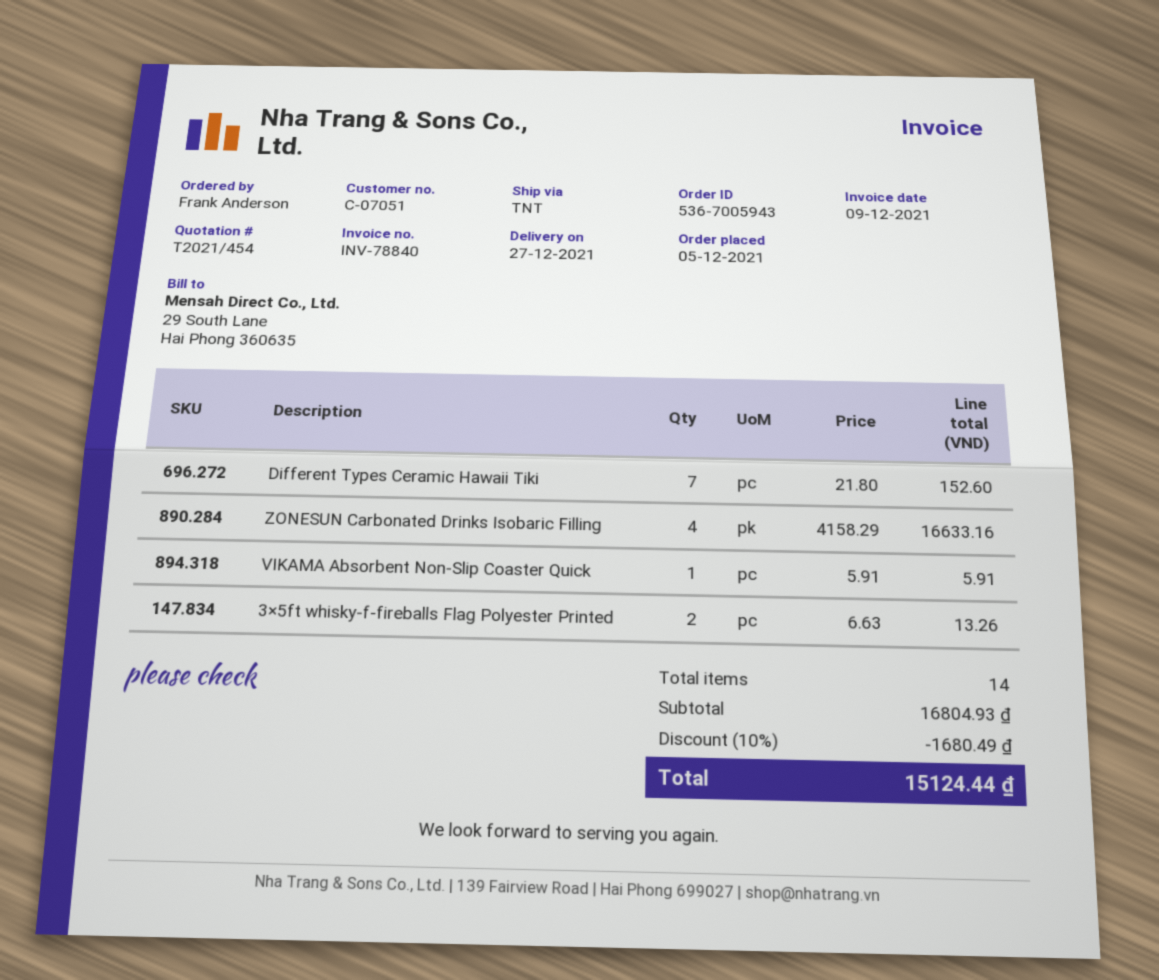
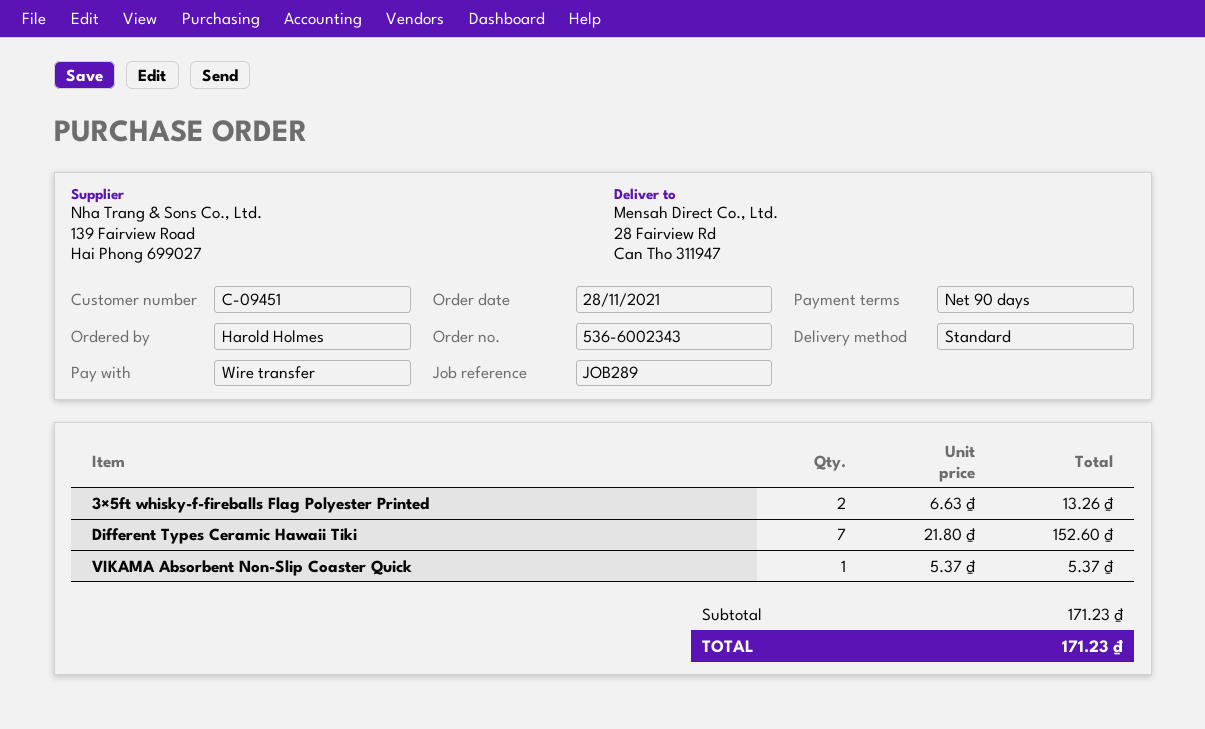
order number: 536-7005943 -> 536-6002343
order date: 2021-12-05 -> 2021-11-28
customer number: C-07051 -> C-09451
ordered by: Frank Anderson -> Harold Holmes
shipping method: TNT -> standard
ZONESUN Carbonated Drinks Isobaric Filling: 4 x 4158.29 = 16633.16 -> none
VIKAMA Absorbent Non-Slip Coaster Quick: 1 x 5.91 = 5.91 -> 1 x 5.37 = 5.37
subtotal: 16804.93 -> 171.23
discount: 10% = 1680.49 -> none
total: 15124.44 -> 171.23

